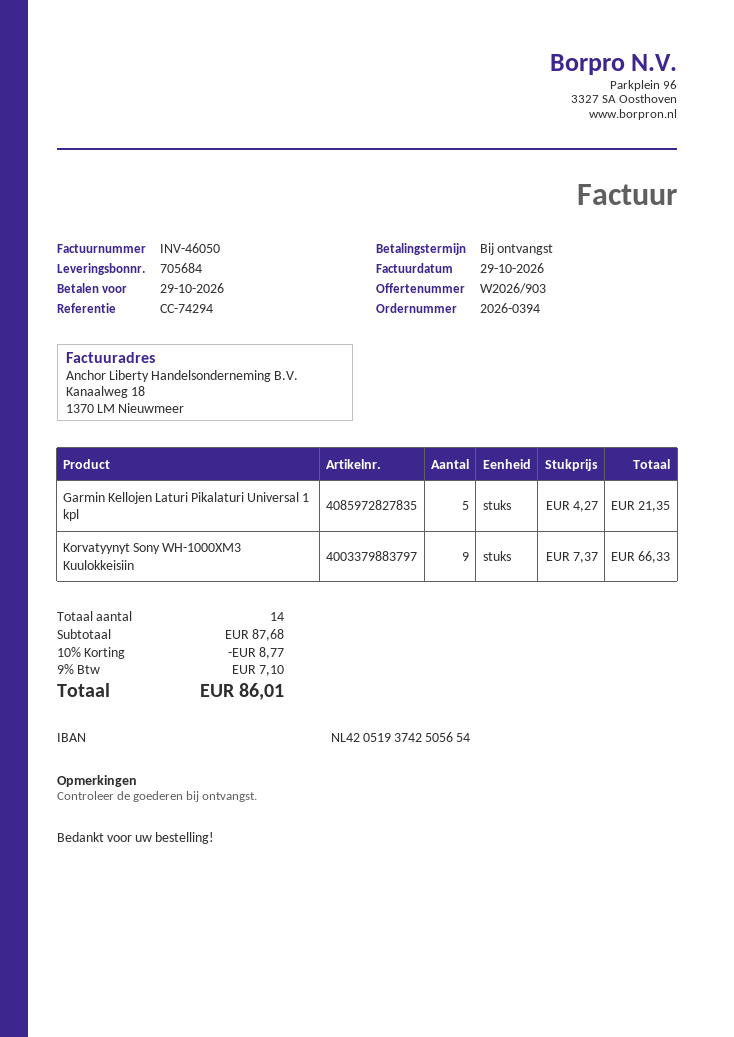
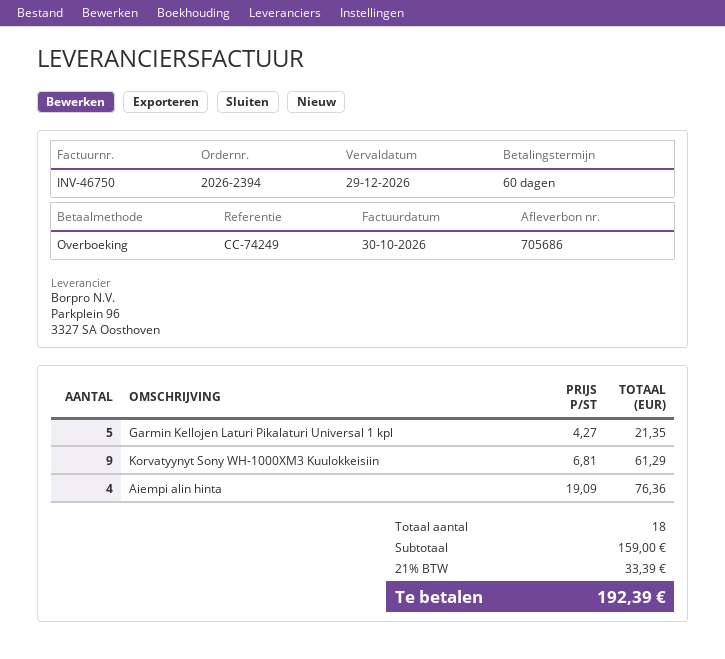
order number: 2026-0394 -> 2026-2394
delivery note number: 705684 -> 705686
invoice number: INV-46050 -> INV-46750
invoice date: 2026-10-29 -> 2026-10-30
payment terms: on receipt -> 60 days
due date: 2026-10-29 -> 2026-12-29
reference: CC-74294 -> CC-74249
Korvatyynyt Sony WH-1000XM3 Kuulokkeisiin: 9 x 7.37 = 66.33 -> 9 x 6.81 = 61.29
Aiempi alin hinta: none -> 4 x 19.09 = 76.36
total quantity: 14 -> 18
subtotal: 87.68 -> 159.00
discount: 10% = 8.77 -> none
tax: 9% = 7.10 -> 21% = 33.39
total: 86.01 -> 192.39

